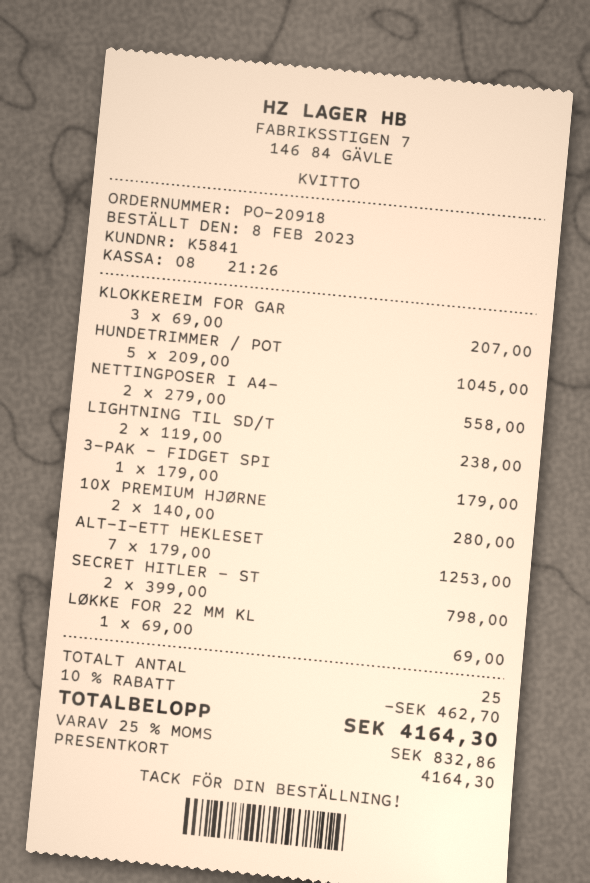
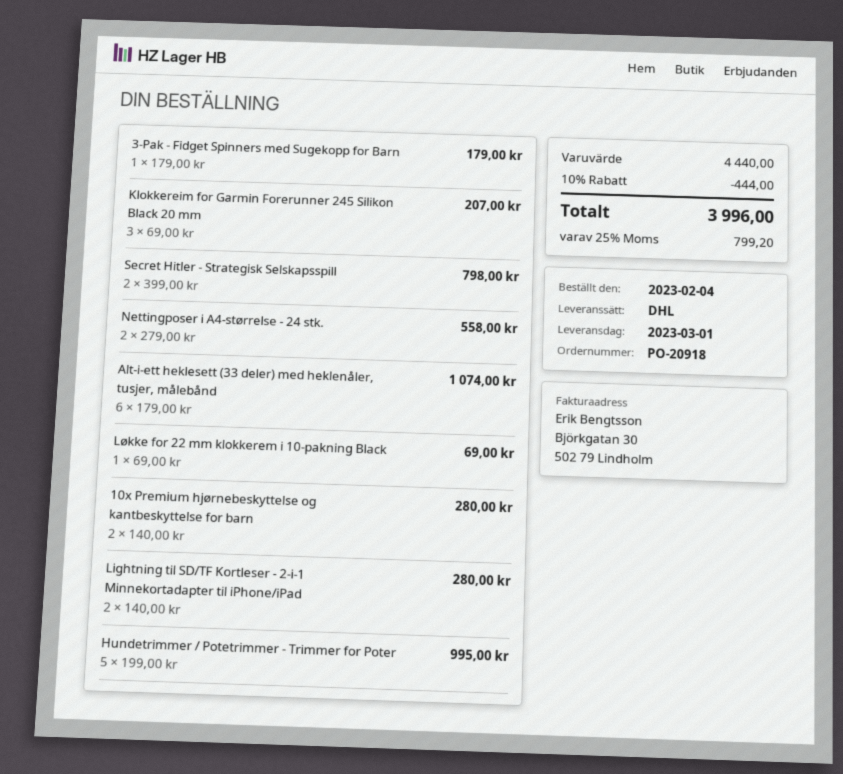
order date: 2023-02-08 -> 2023-02-04
HUNDETRIMMER / POT: 5 x 209.00 = 1045.00 -> 5 x 199.00 = 995.00
LIGHTNING TIL SD/T: 2 x 119.00 = 238.00 -> 2 x 140.00 = 280.00
ALT-I-ETT HEKLESET: 7 x 179.00 = 1253.00 -> 6 x 179.00 = 1074.00
discount: 10% = 462.70 -> 10% = 444.00
tax: 25% = 832.86 -> 25% = 799.20
total: 4164.30 -> 3996.00

